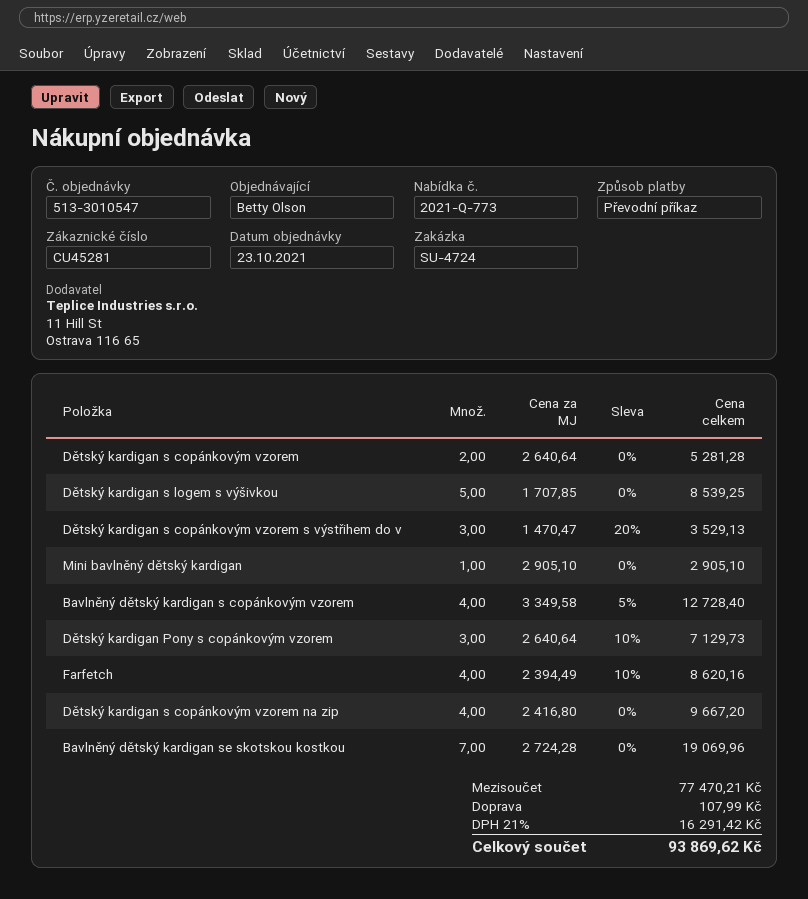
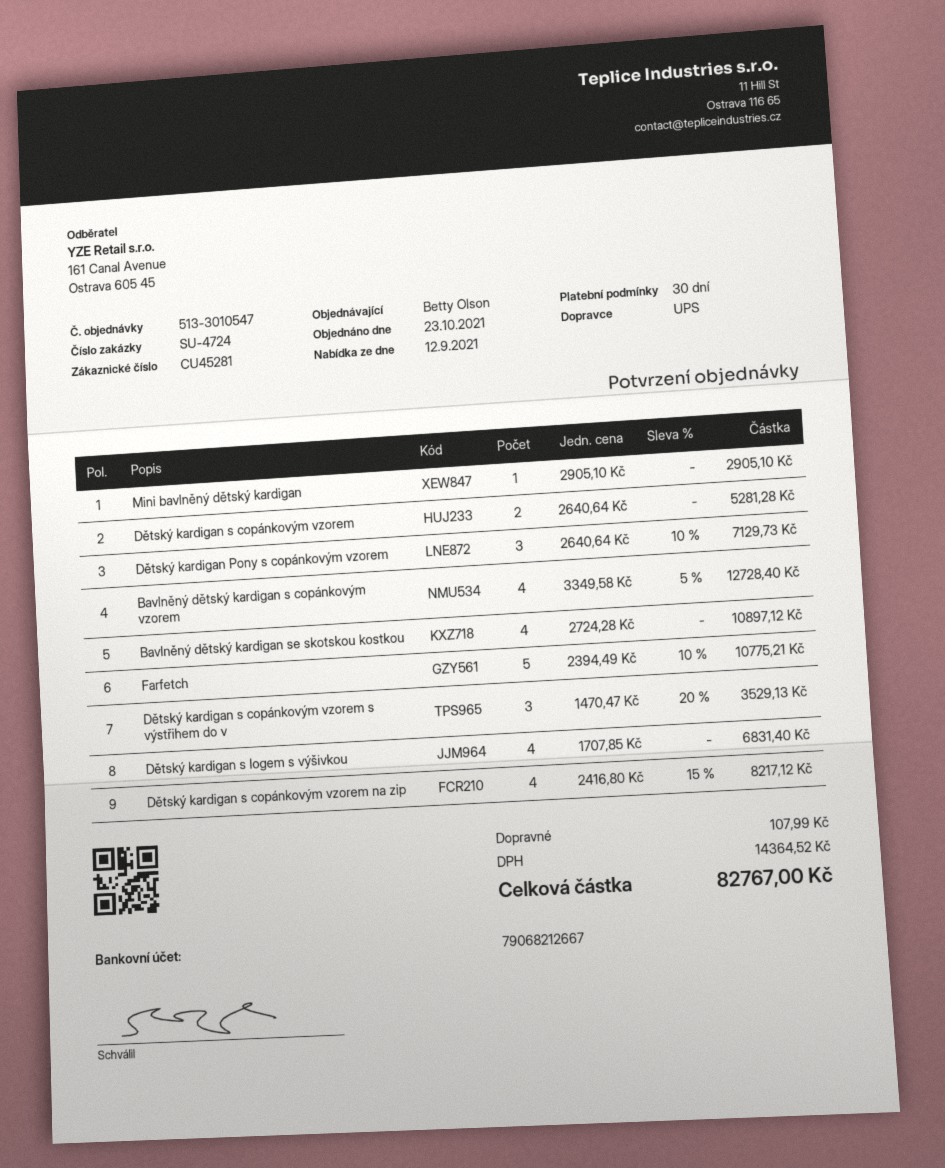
Dětský kardigan s logem s výšivkou: 5 x 1707.85 = 8539.25 -> 4 x 1707.85 = 6831.40
Farfetch: 4 x 2394.49 - 10% = 8620.16 -> 5 x 2394.49 - 10% = 10775.21
Dětský kardigan s copánkovým vzorem na zip: 4 x 2416.80 = 9667.20 -> 4 x 2416.80 - 15% = 8217.12
Bavlněný dětský kardigan se skotskou kostkou: 7 x 2724.28 = 19069.96 -> 4 x 2724.28 = 10897.12
tax: 16291.42 -> 14364.52
total: 93869.62 -> 82767.00

